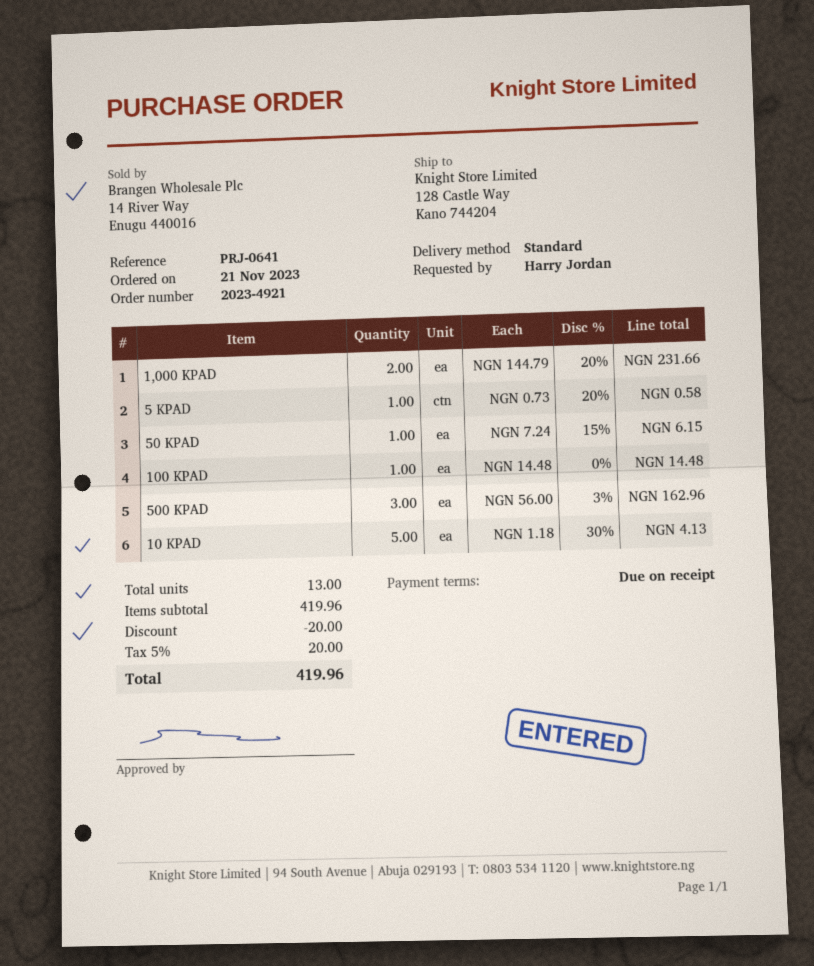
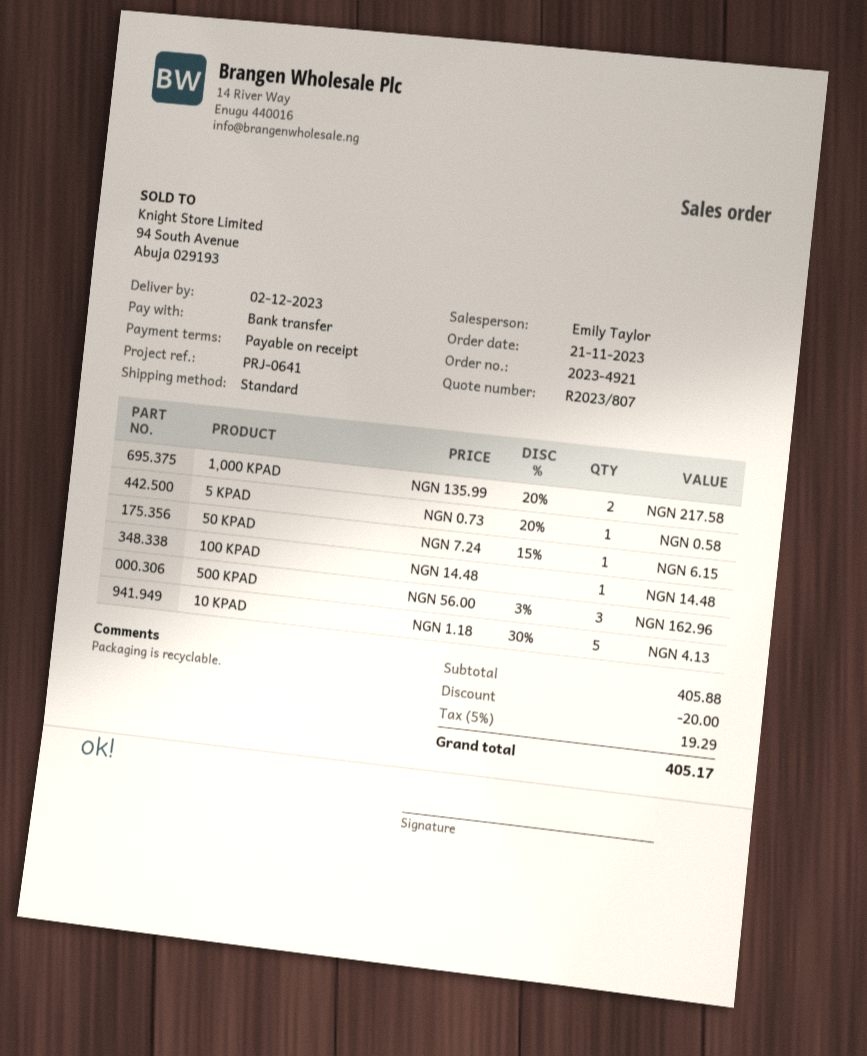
1,000 KPAD: 2 x 144.79 - 20% = 231.66 -> 2 x 135.99 - 20% = 217.58
subtotal: 419.96 -> 405.88
tax: 5% = 20.00 -> 5% = 19.29
total: 419.96 -> 405.17

